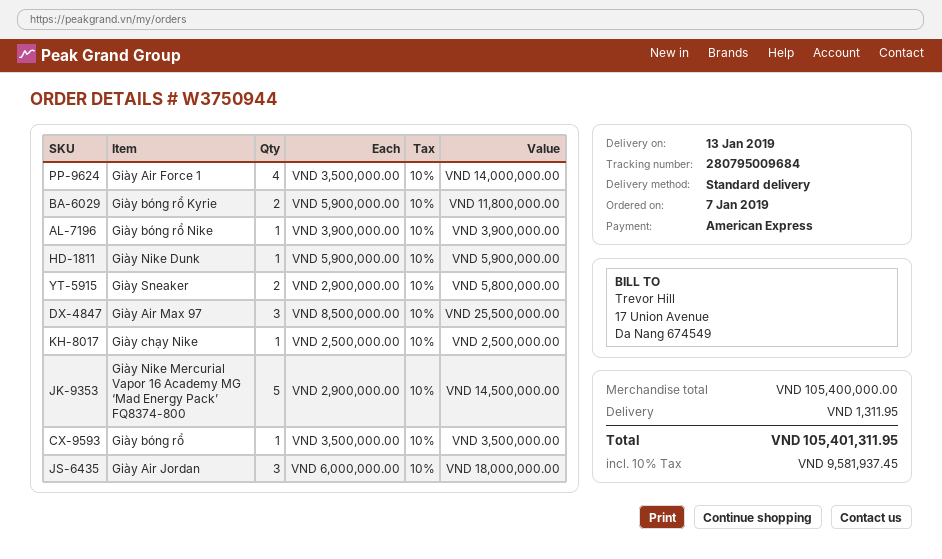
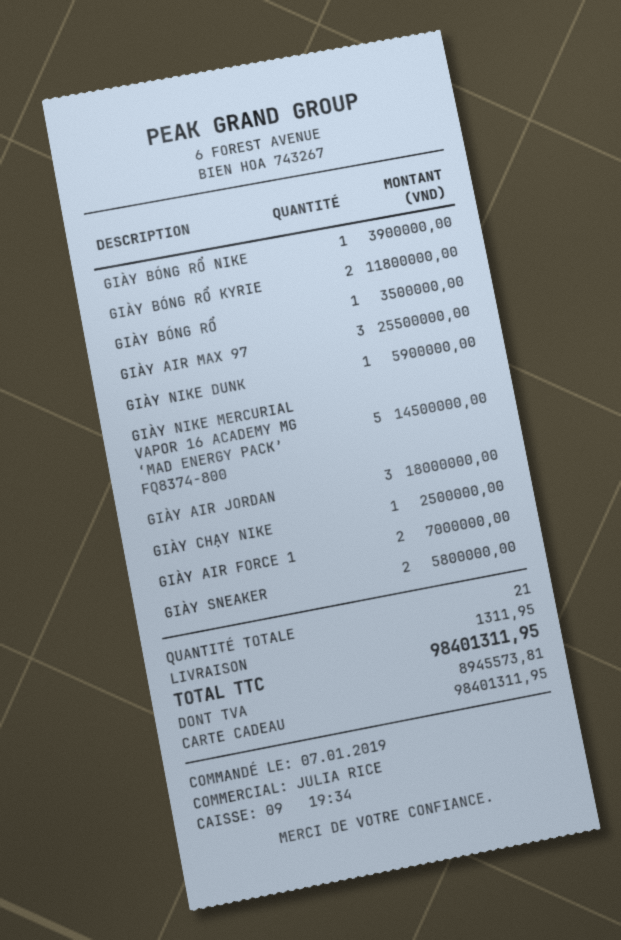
payment method: American Express -> gift card
Giày Air Force 1: 4 for 14000000.00 -> 2 for 7000000.00
tax: 9581937.45 -> 8945573.81
total: 105401311.95 -> 98401311.95

